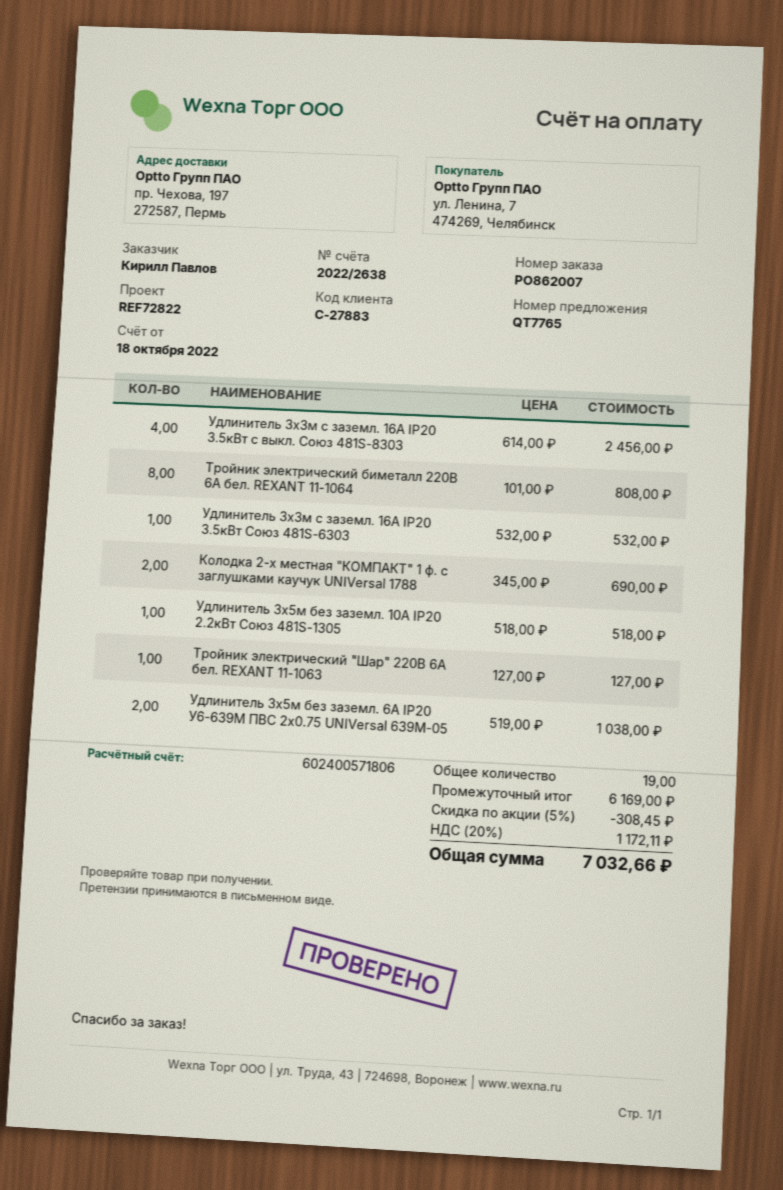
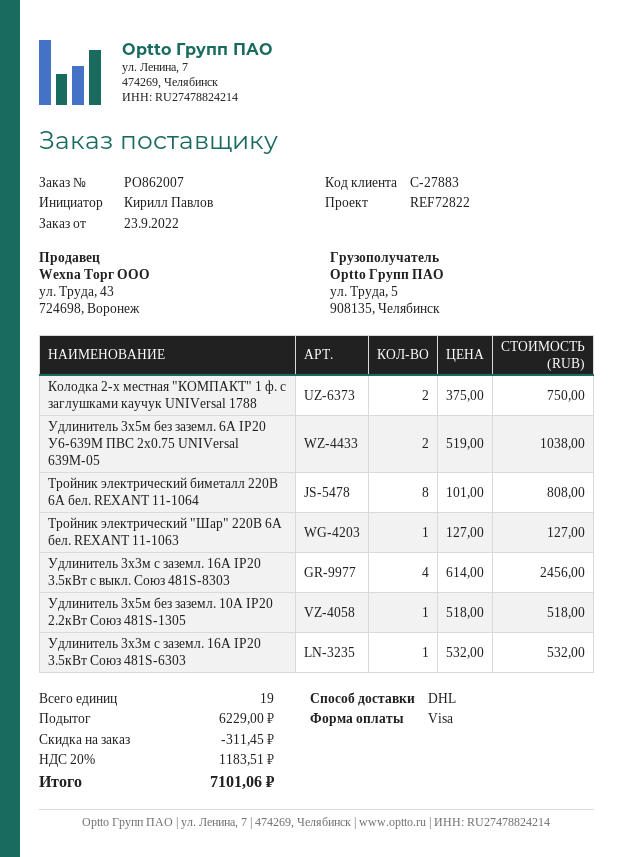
ship to: пр. Чехова, 197, 272587, Пермь -> ул. Труда, 5, 908135, Челябинск
Колодка 2-х местная "КОМПАКТ" 1 ф. с заглушками каучук UNIVersal 1788: 2 x 345.00 = 690.00 -> 2 x 375.00 = 750.00
subtotal: 6169.00 -> 6229.00
discount: 308.45 -> 311.45
tax: 20% = 1172.11 -> 20% = 1183.51
total: 7032.66 -> 7101.06

